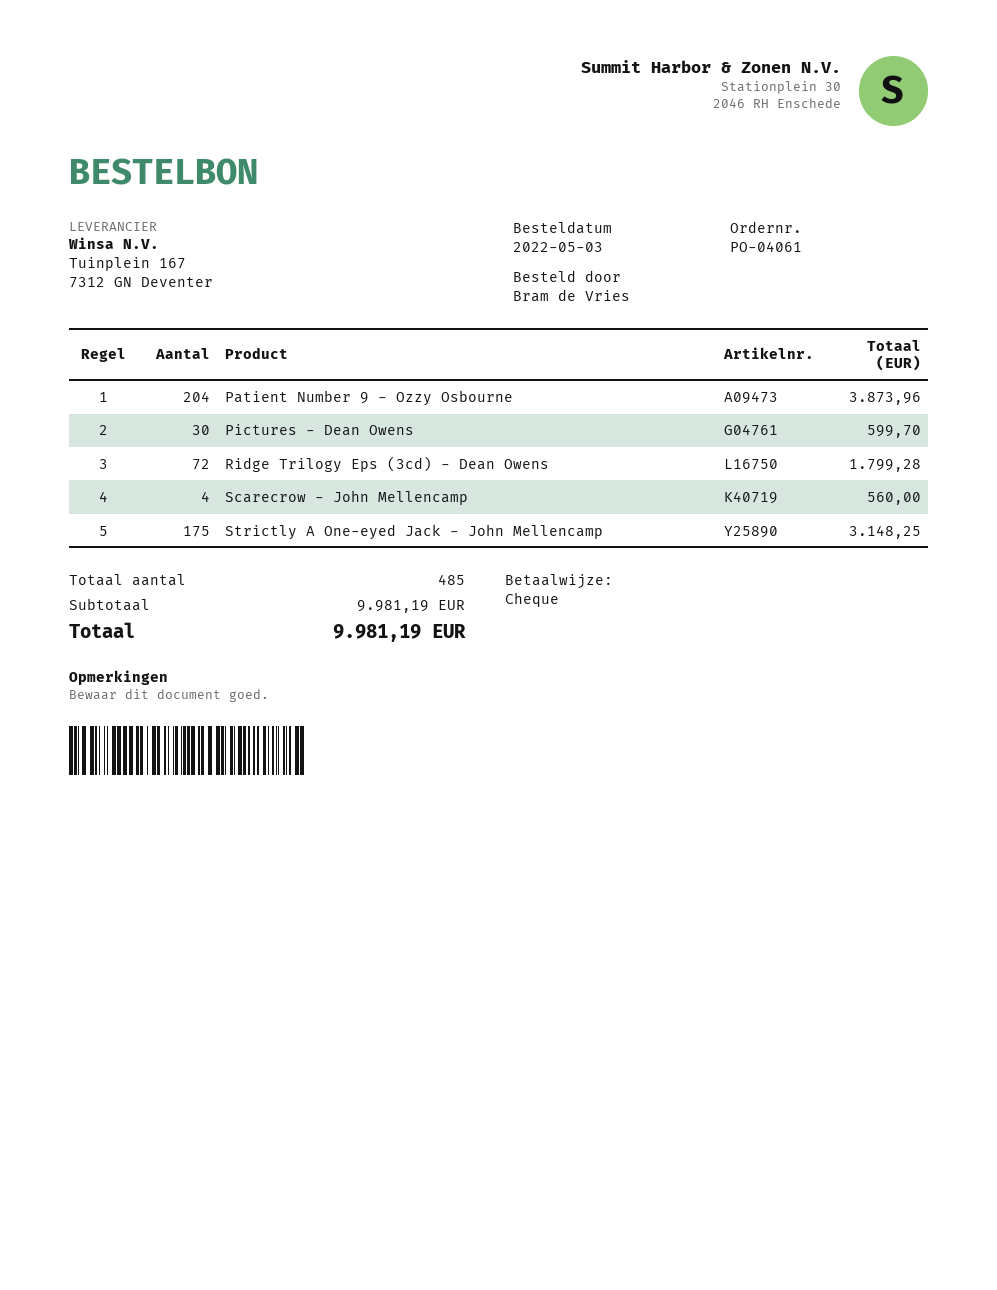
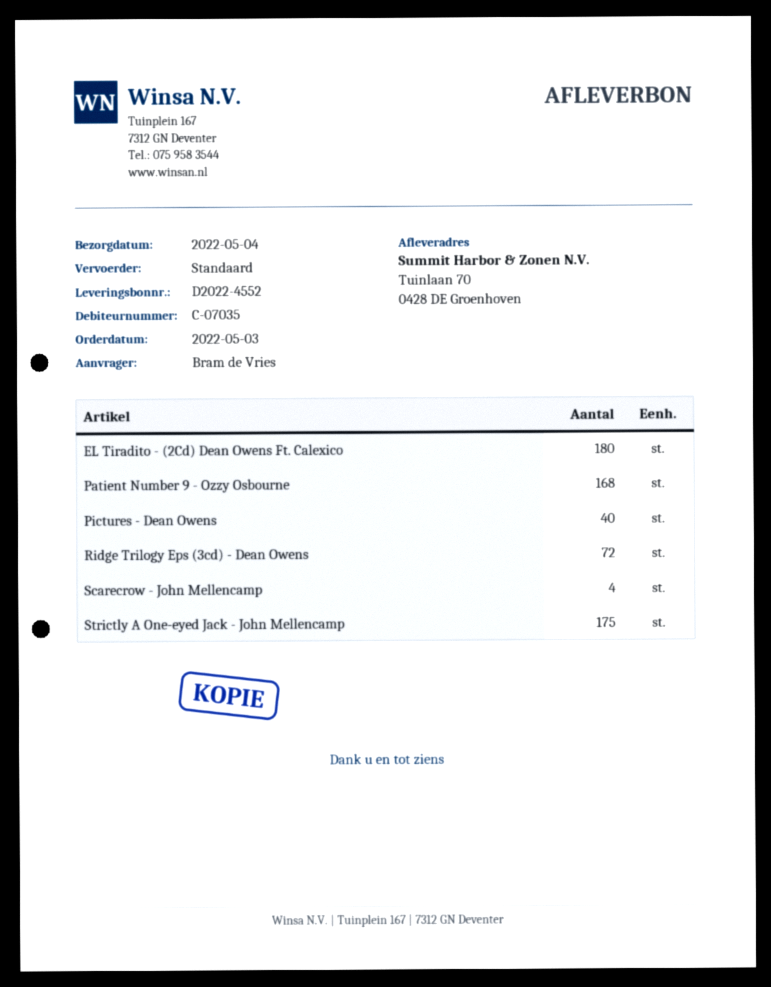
Patient Number 9 - Ozzy Osbourne: 204 -> 168
Pictures - Dean Owens: 30 -> 40
EL Tiradito - (2Cd) Dean Owens Ft. Calexico: none -> 180

